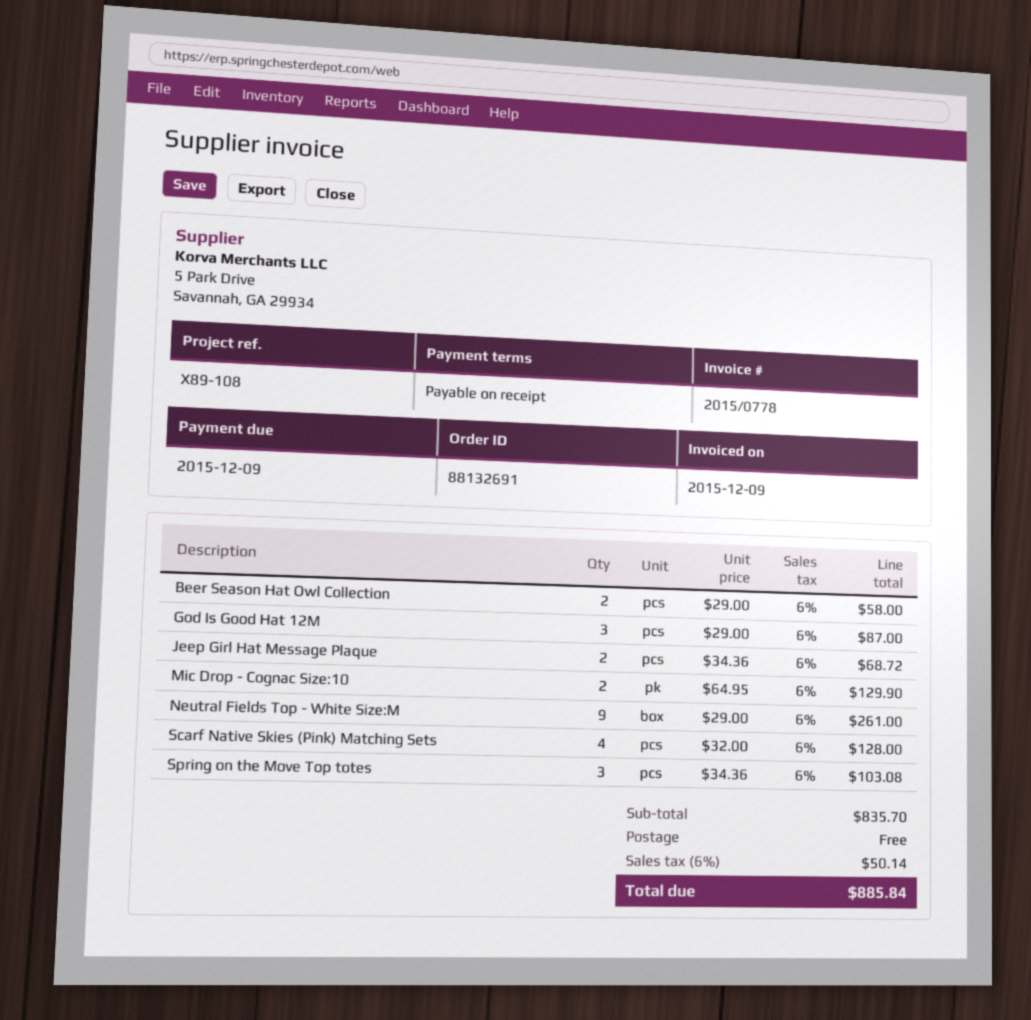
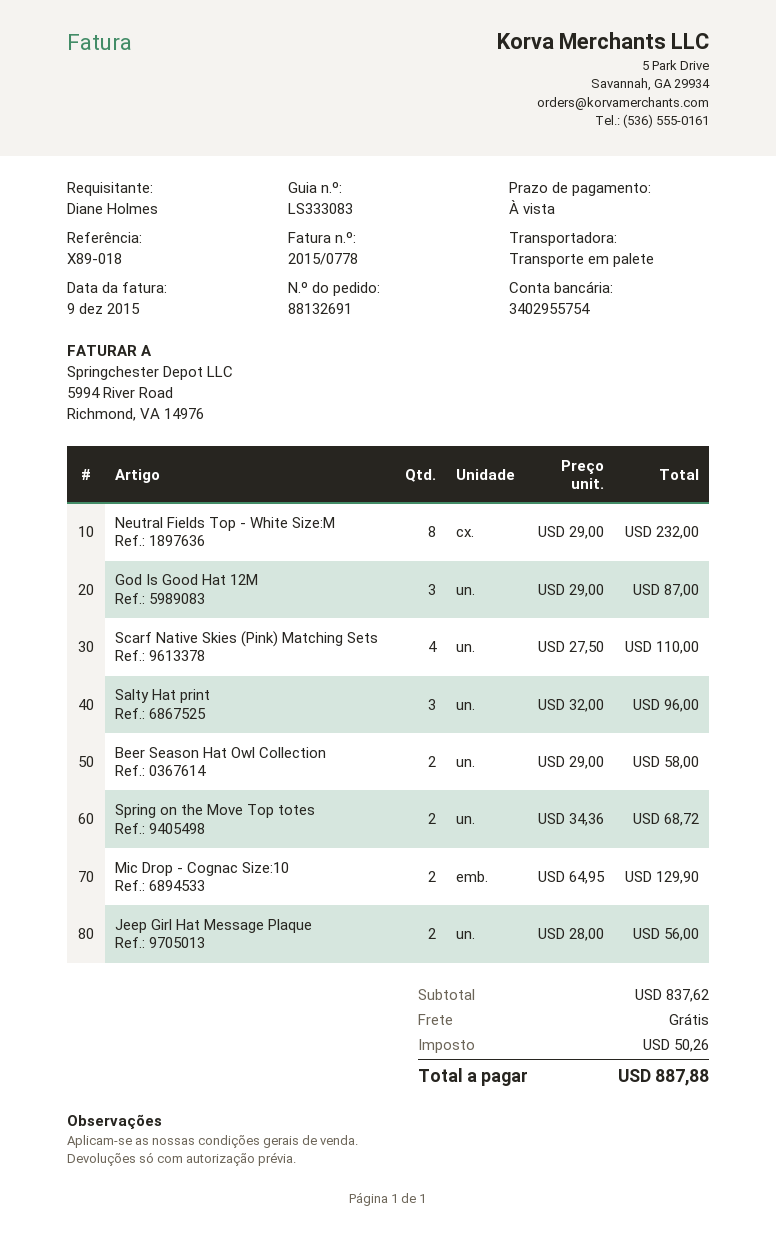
reference: X89-108 -> X89-018
Jeep Girl Hat Message Plaque: 2 x 34.36 = 68.72 -> 2 x 28.00 = 56.00
Neutral Fields Top - White Size:M: 9 x 29.00 = 261.00 -> 8 x 29.00 = 232.00
Scarf Native Skies (Pink) Matching Sets: 4 x 32.00 = 128.00 -> 4 x 27.50 = 110.00
Spring on the Move Top totes: 3 x 34.36 = 103.08 -> 2 x 34.36 = 68.72
Salty Hat print: none -> 3 x 32.00 = 96.00
subtotal: 835.70 -> 837.62
tax: 50.14 -> 50.26
total: 885.84 -> 887.88

